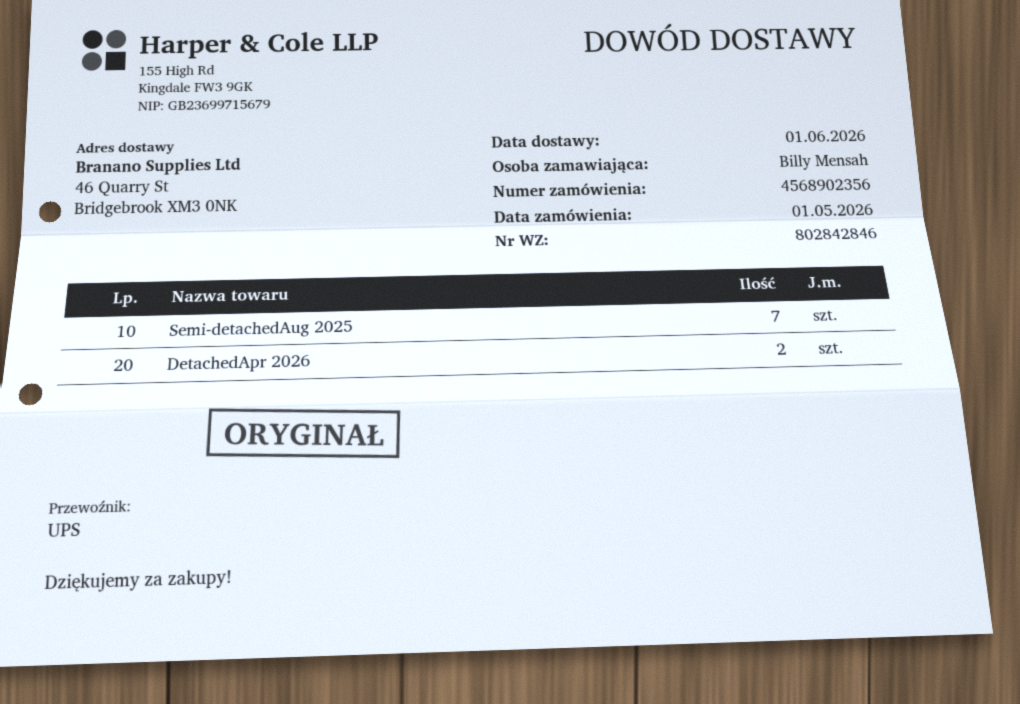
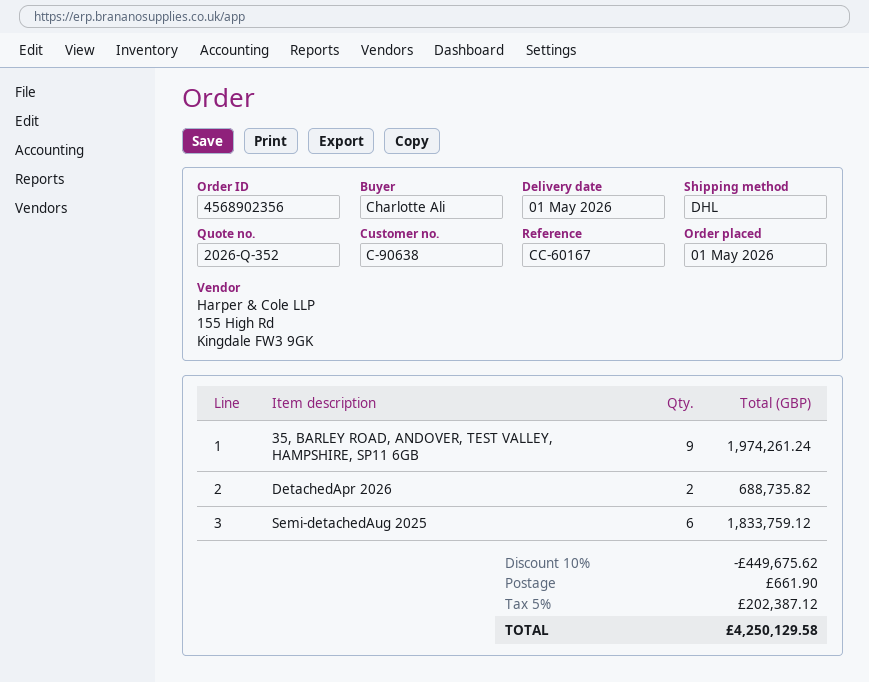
delivery date: 2026-06-01 -> 2026-05-01
ordered by: Billy Mensah -> Charlotte Ali
shipping method: UPS -> DHL
Semi-detachedAug 2025: 7 -> 6
35, BARLEY ROAD, ANDOVER, TEST VALLEY, HAMPSHIRE, SP11 6GB: none -> 9

